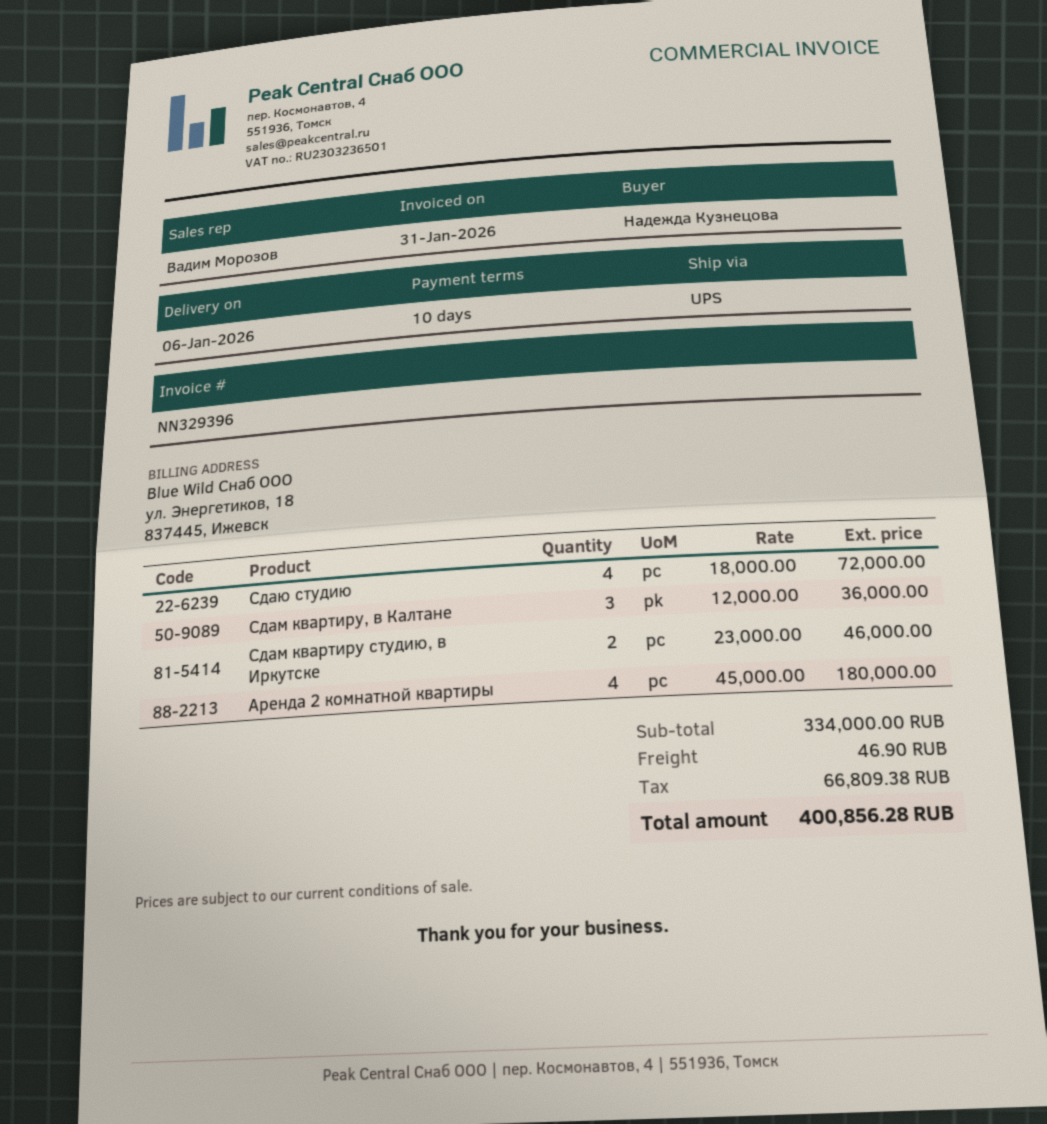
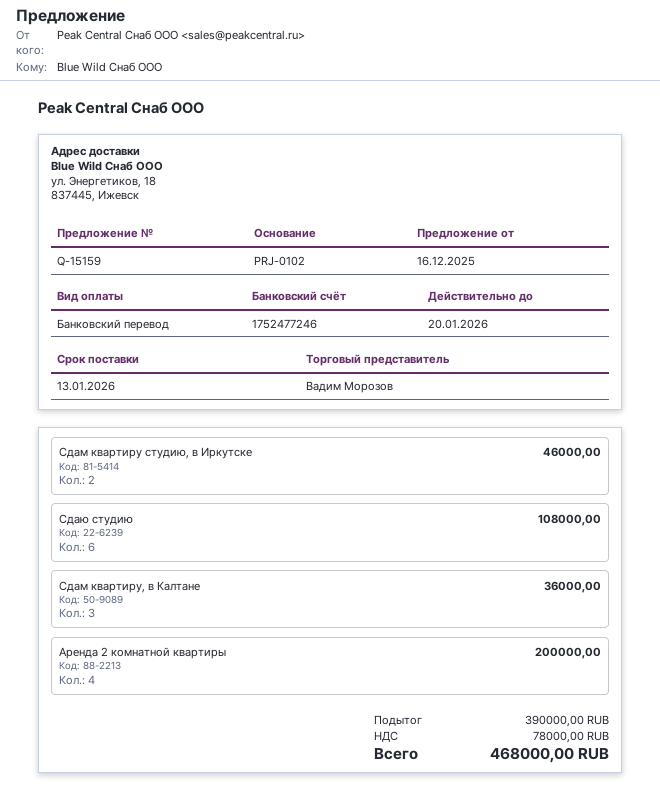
delivery date: 2026-01-06 -> 2026-01-13
Сдаю студию: 4 for 72000.00 -> 6 for 108000.00
Аренда 2 комнатной квартиры: 4 for 180000.00 -> 4 for 200000.00
subtotal: 334000.00 -> 390000.00
shipping: 46.90 -> none
tax: 66809.38 -> 78000.00
total: 400856.28 -> 468000.00

